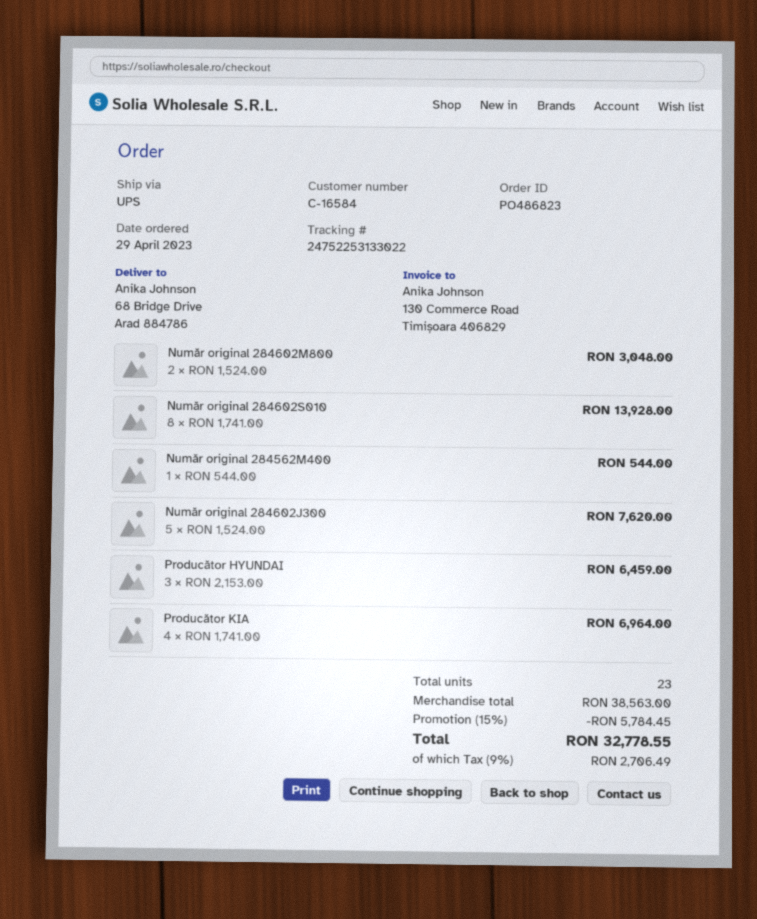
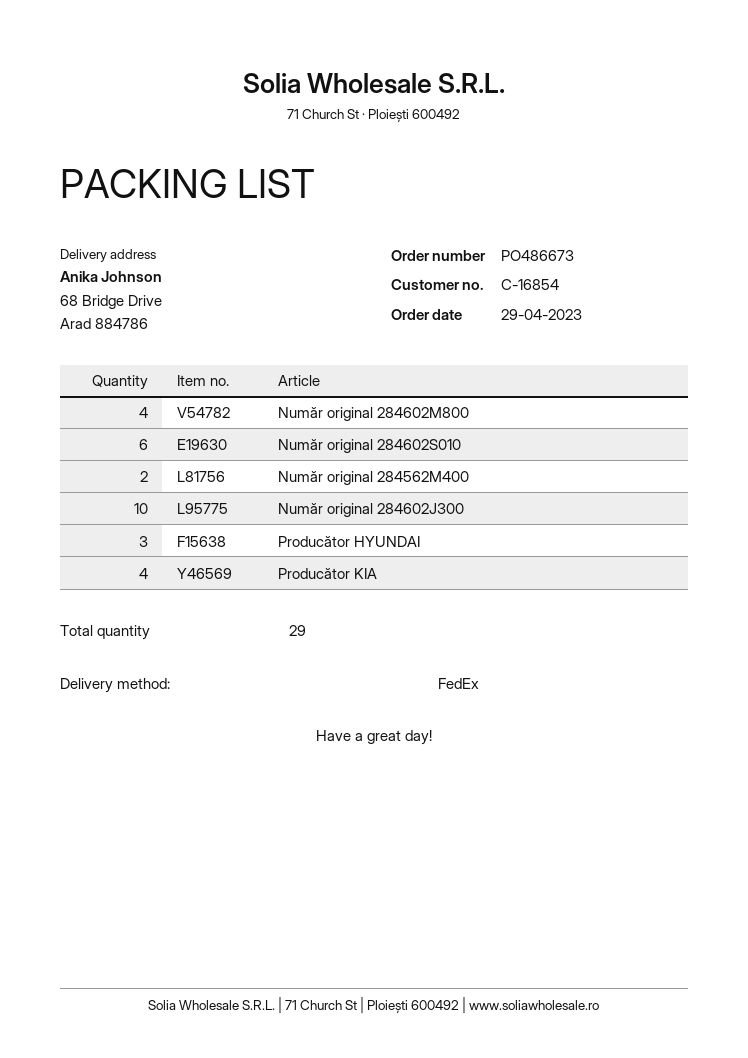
order number: PO486823 -> PO486673
customer number: C-16584 -> C-16854
shipping method: UPS -> FedEx
Număr original 284602M800: 2 -> 4
Număr original 284602S010: 8 -> 6
Număr original 284562M400: 1 -> 2
Număr original 284602J300: 5 -> 10
total quantity: 23 -> 29

